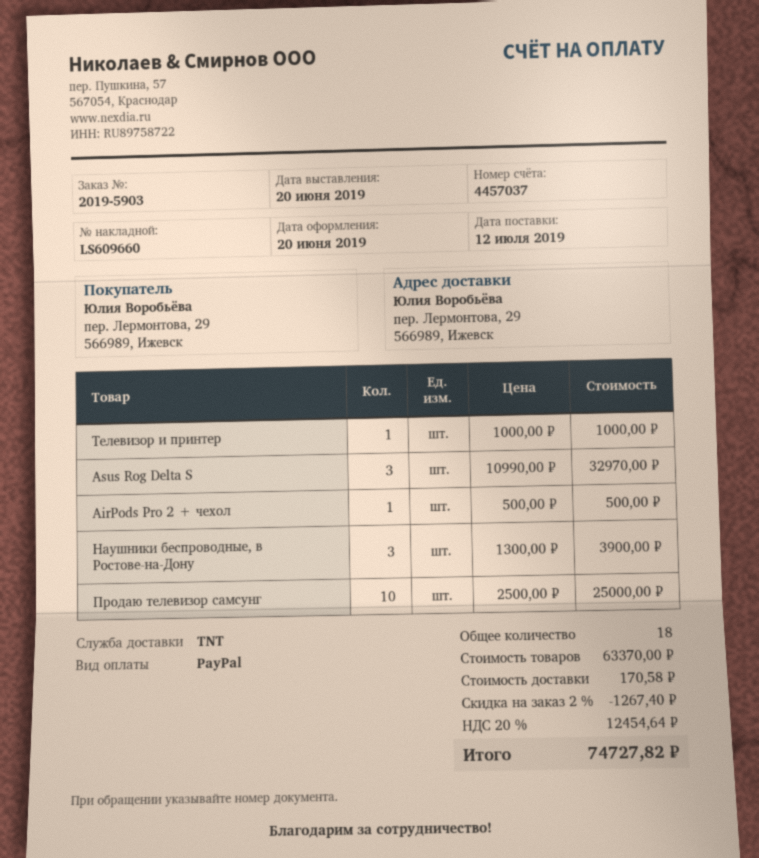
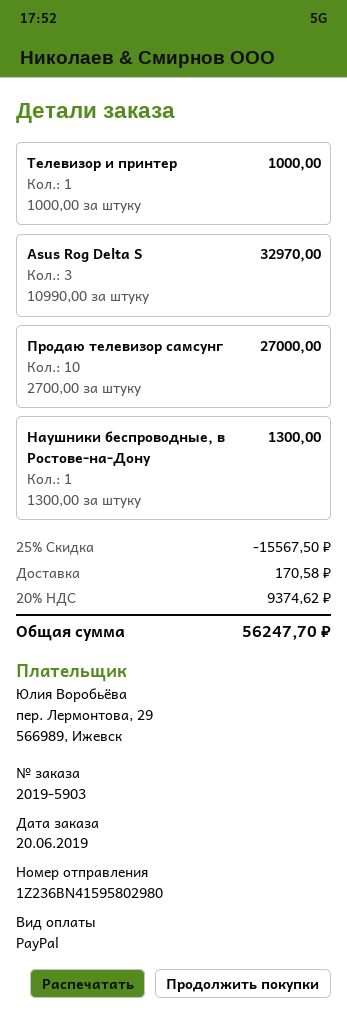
AirPods Pro 2 + чехол: 1 x 500.00 = 500.00 -> none
Наушники беспроводные, в Ростове-на-Дону: 3 x 1300.00 = 3900.00 -> 1 x 1300.00 = 1300.00
Продаю телевизор самсунг: 10 x 2500.00 = 25000.00 -> 10 x 2700.00 = 27000.00
discount: 2% = 1267.40 -> 25% = 15567.50
tax: 20% = 12454.64 -> 20% = 9374.62
total: 74727.82 -> 56247.70

